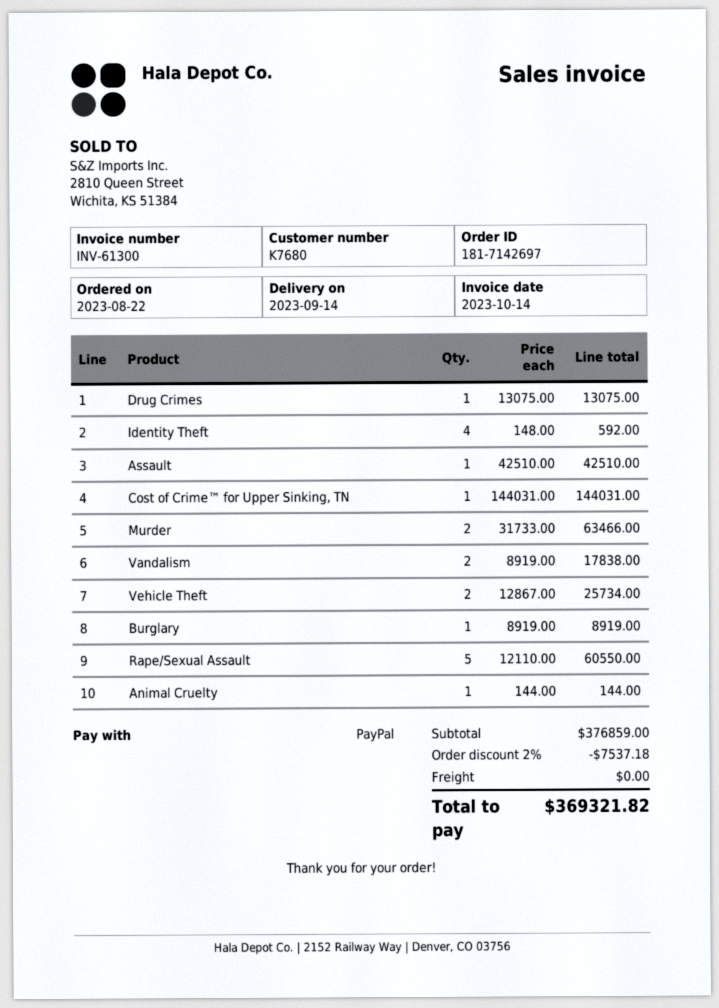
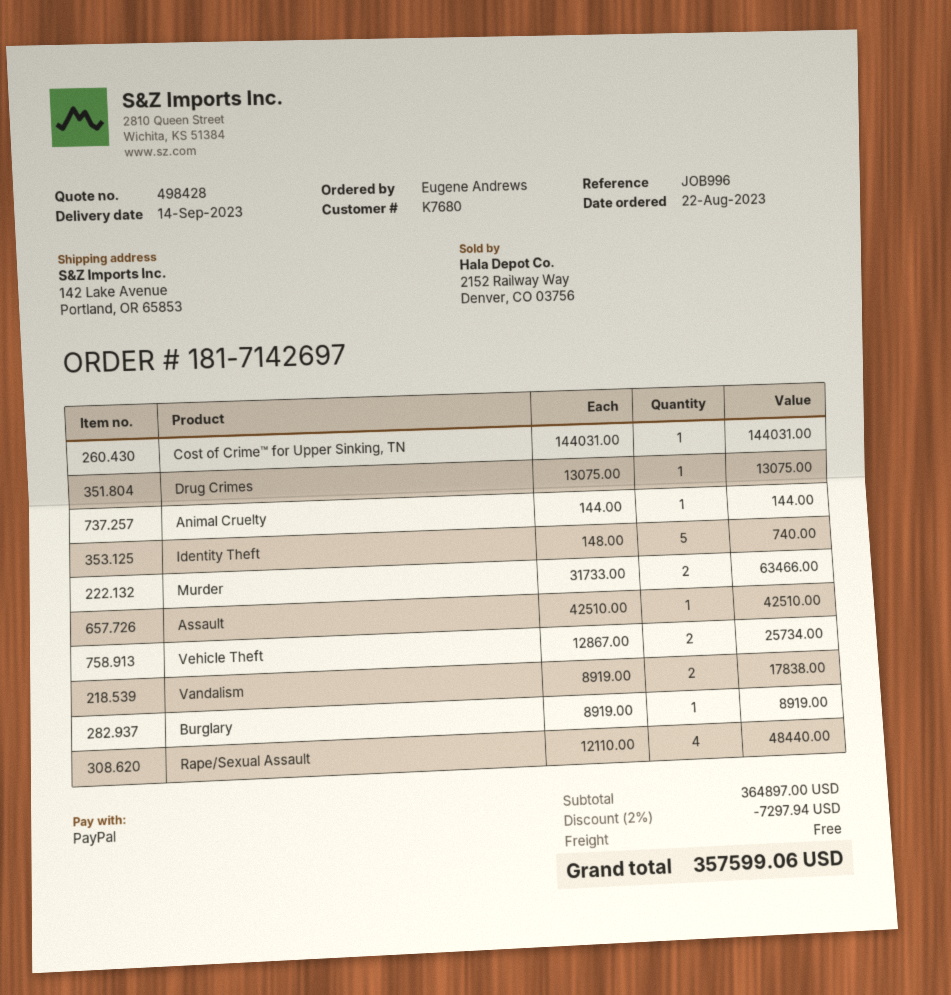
Identity Theft: 4 x 148.00 = 592.00 -> 5 x 148.00 = 740.00
Rape/Sexual Assault: 5 x 12110.00 = 60550.00 -> 4 x 12110.00 = 48440.00
subtotal: 376859.00 -> 364897.00
discount: 2% = 7537.18 -> 2% = 7297.94
total: 369321.82 -> 357599.06

